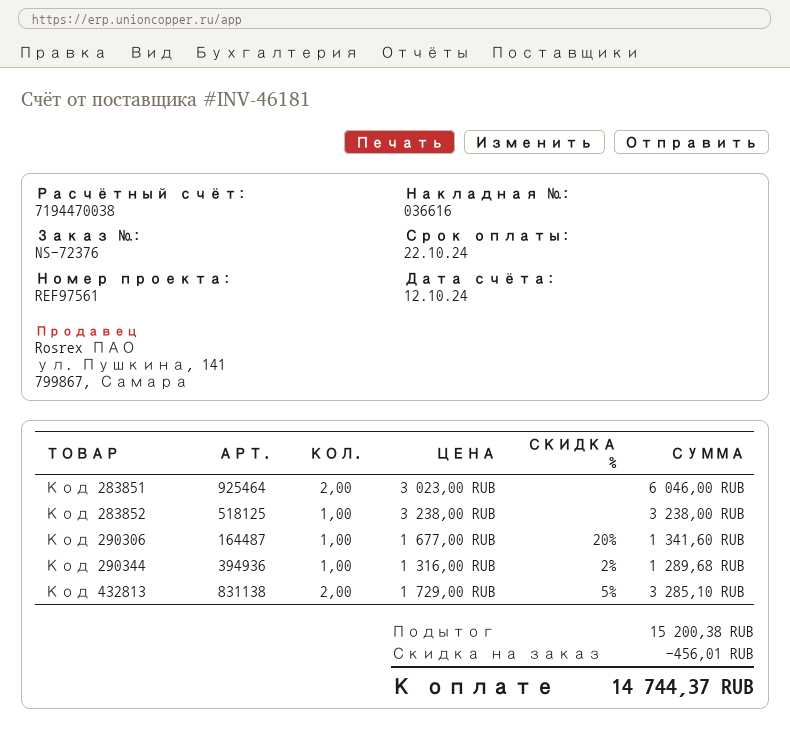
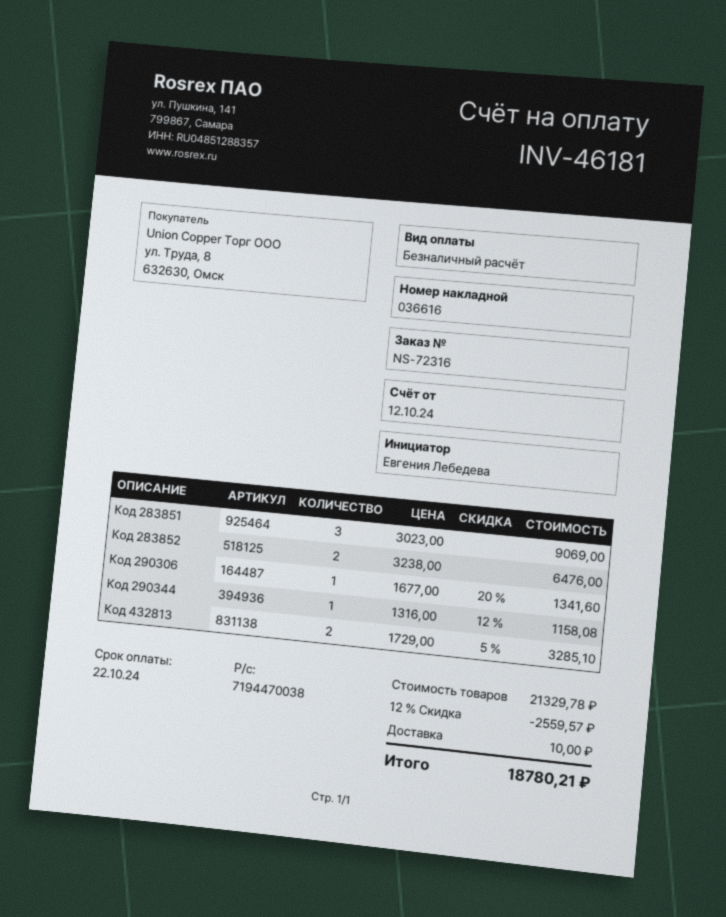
order number: NS-72376 -> NS-72316
Код 283851: 2 x 3023.00 = 6046.00 -> 3 x 3023.00 = 9069.00
Код 283852: 1 x 3238.00 = 3238.00 -> 2 x 3238.00 = 6476.00
Код 290344: 1 x 1316.00 - 2% = 1289.68 -> 1 x 1316.00 - 12% = 1158.08
subtotal: 15200.38 -> 21329.78
discount: 456.01 -> 2559.57
shipping: none -> 10.00
total: 14744.37 -> 18780.21

